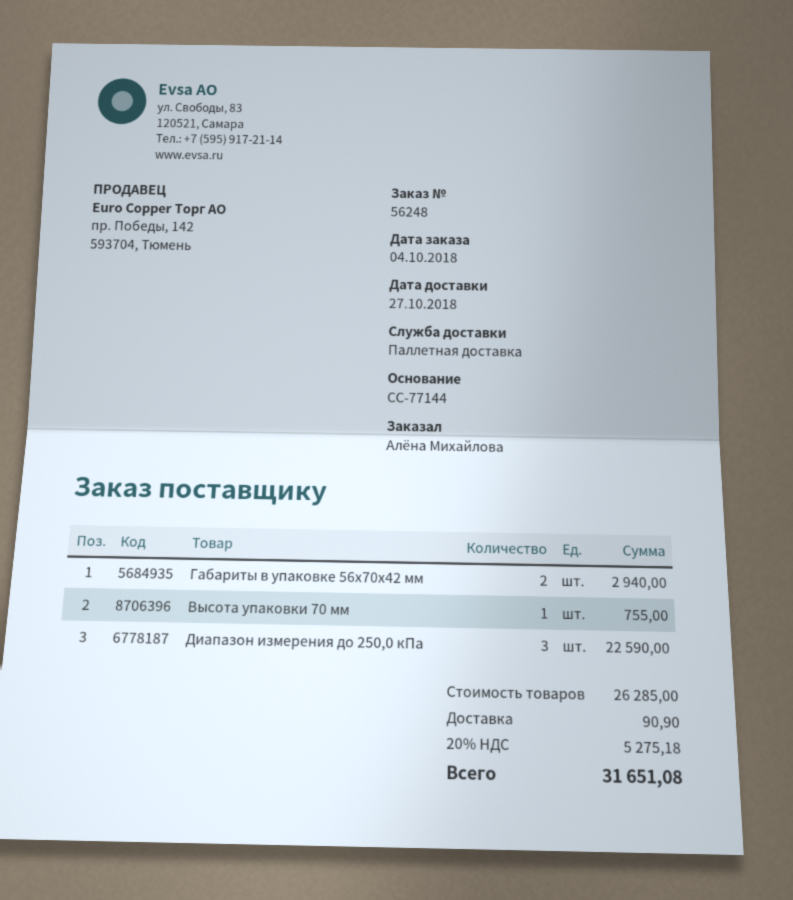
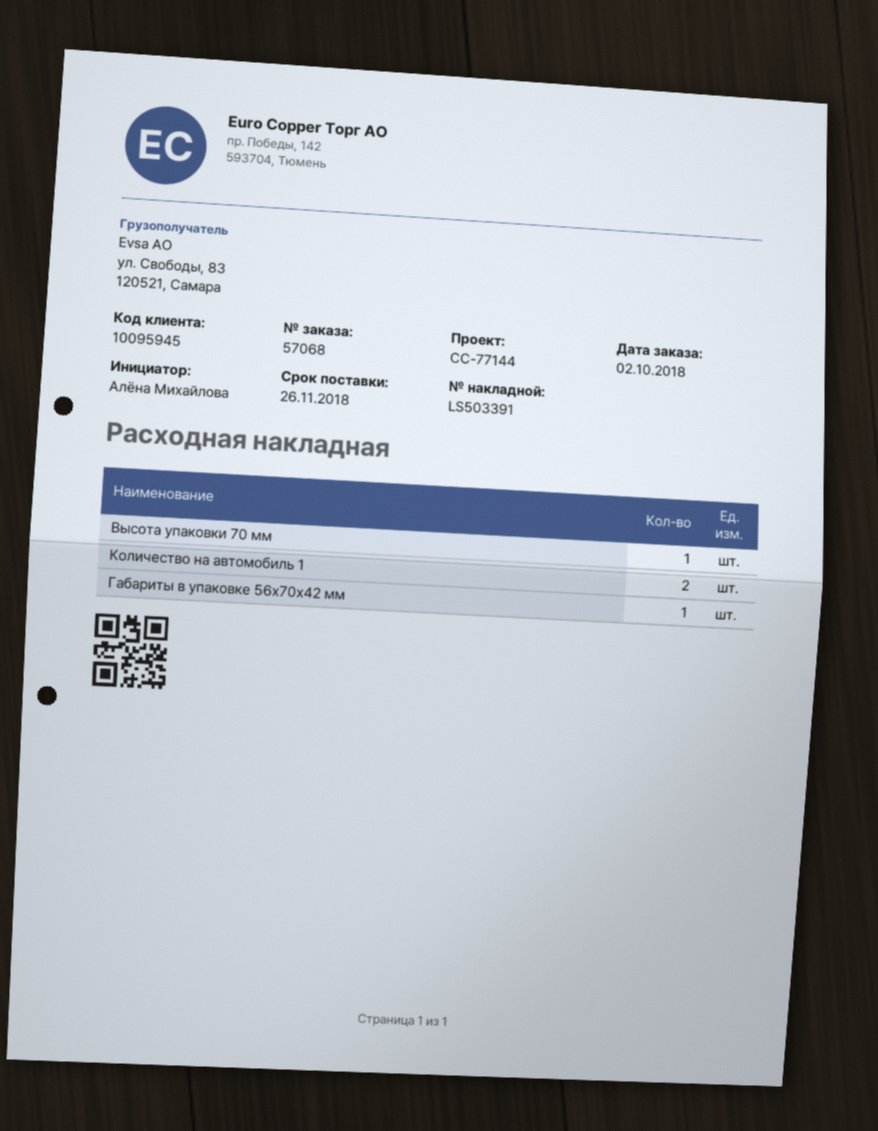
order number: 56248 -> 57068
order date: 2018-10-04 -> 2018-10-02
delivery date: 2018-10-27 -> 2018-11-26
Габариты в упаковке 56x70x42 мм: 2 -> 1
Диапазон измерения до 250,0 кПа: 3 -> none
Количество на автомобиль 1: none -> 2

